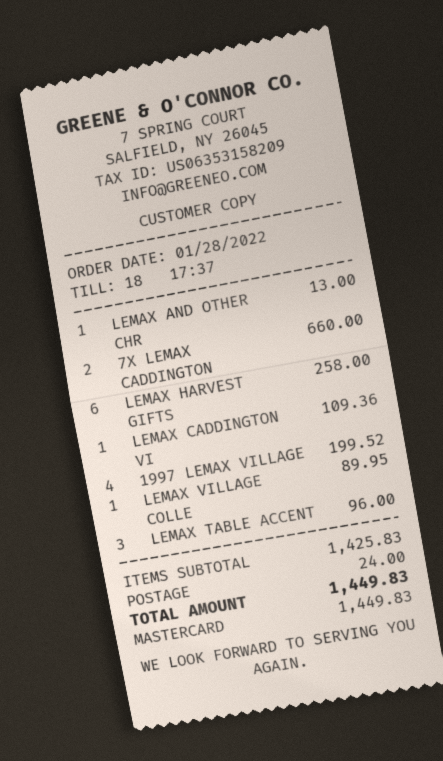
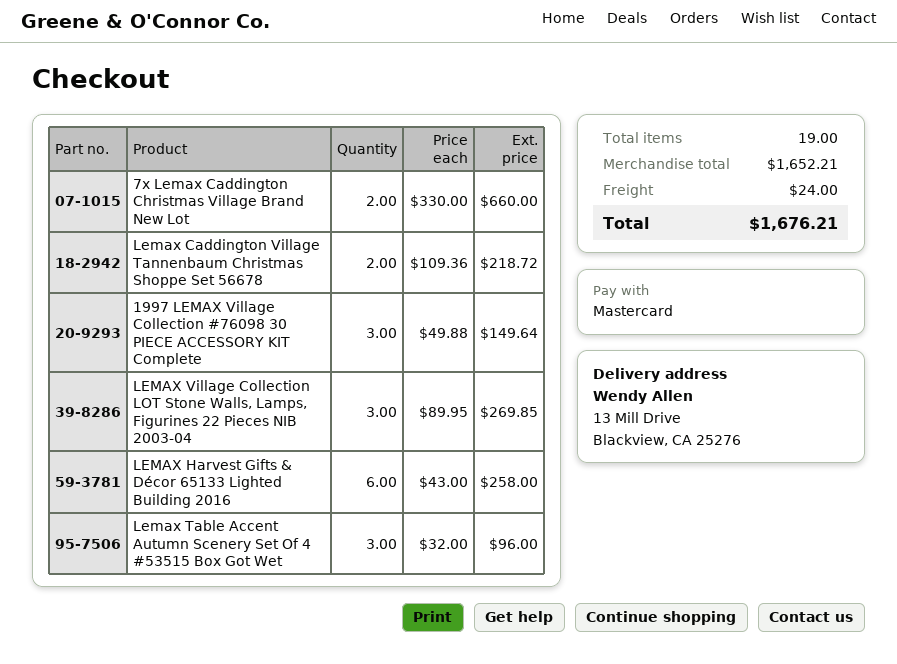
LEMAX AND OTHER CHR: 1 for 13.00 -> none
LEMAX CADDINGTON VI: 1 for 109.36 -> 2 for 218.72
1997 LEMAX VILLAGE: 4 for 199.52 -> 3 for 149.64
LEMAX VILLAGE COLLE: 1 for 89.95 -> 3 for 269.85
subtotal: 1425.83 -> 1652.21
total: 1449.83 -> 1676.21

